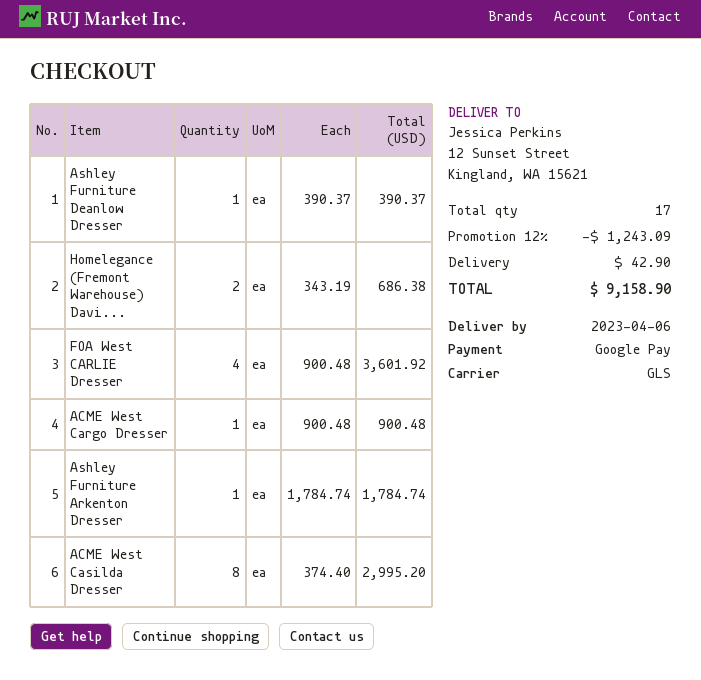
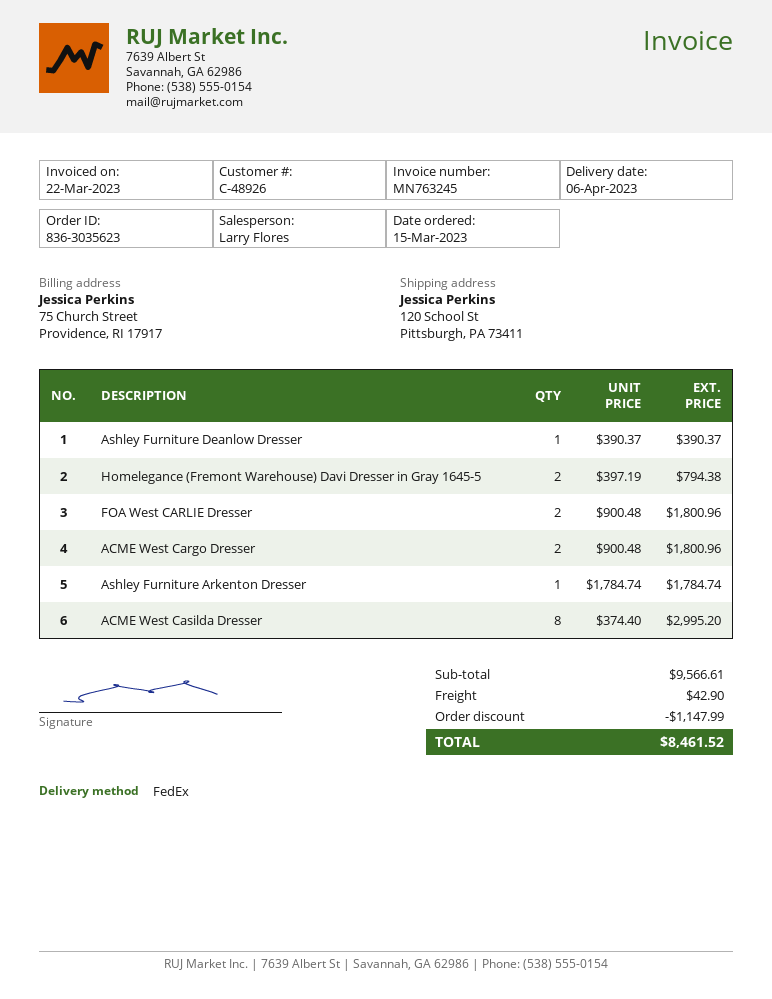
shipping method: GLS -> FedEx
ship to: 12 Sunset Street, Kingland, WA 15621 -> 120 School St, Pittsburgh, PA 73411
Homelegance (Fremont Warehouse) Davi...: 2 x 343.19 = 686.38 -> 2 x 397.19 = 794.38
FOA West CARLIE Dresser: 4 x 900.48 = 3601.92 -> 2 x 900.48 = 1800.96
ACME West Cargo Dresser: 1 x 900.48 = 900.48 -> 2 x 900.48 = 1800.96
discount: 1243.09 -> 1147.99
total: 9158.90 -> 8461.52

